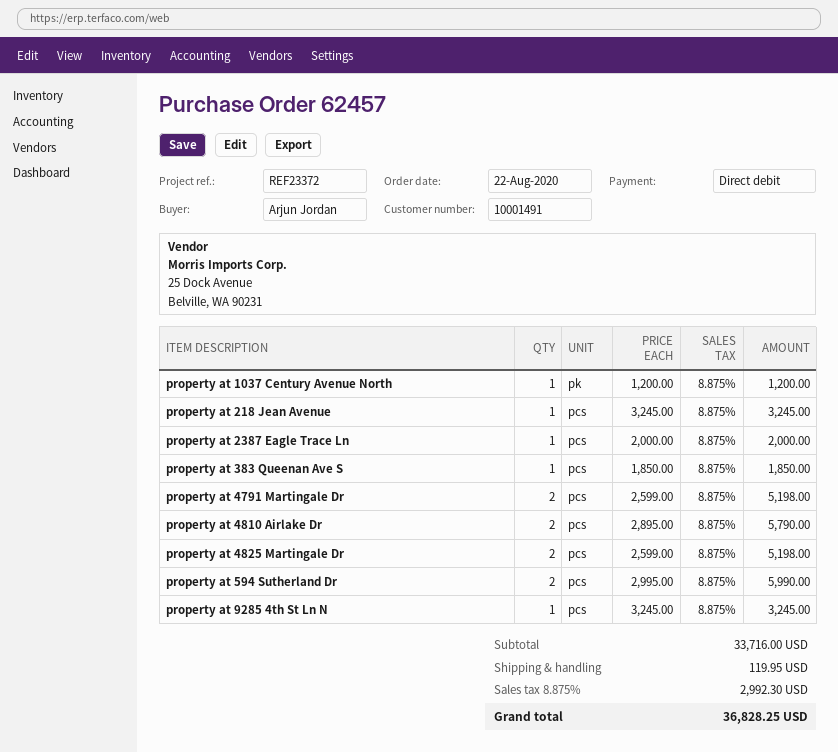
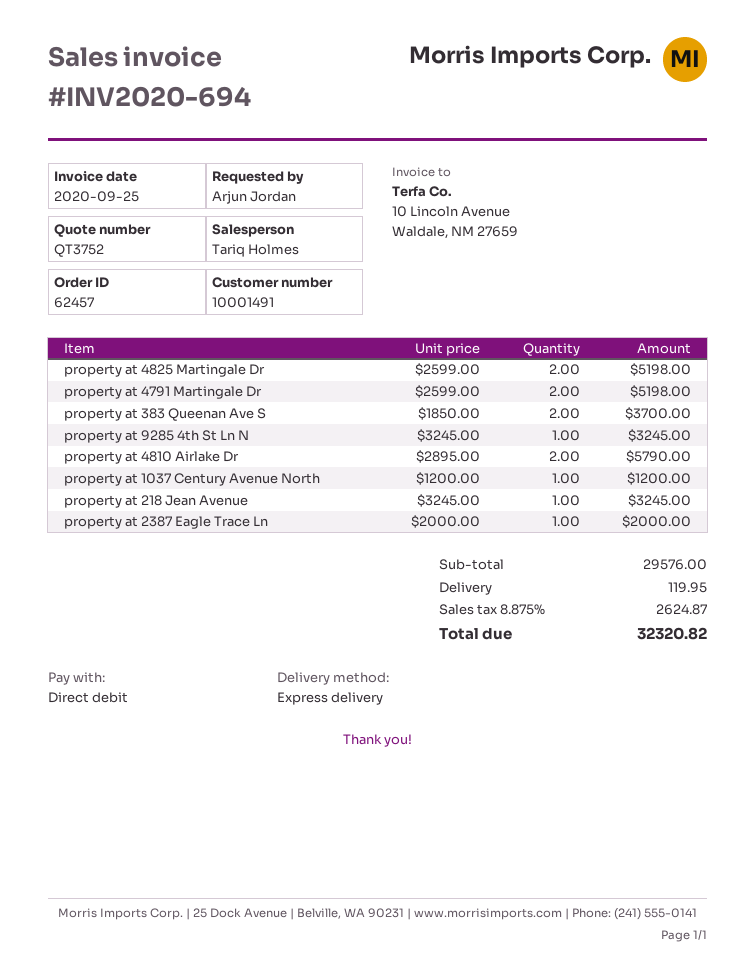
property at 383 Queenan Ave S: 1 x 1850.00 = 1850.00 -> 2 x 1850.00 = 3700.00
property at 594 Sutherland Dr: 2 x 2995.00 = 5990.00 -> none
subtotal: 33716.00 -> 29576.00
tax: 8.875% = 2992.30 -> 8.875% = 2624.87
total: 36828.25 -> 32320.82

